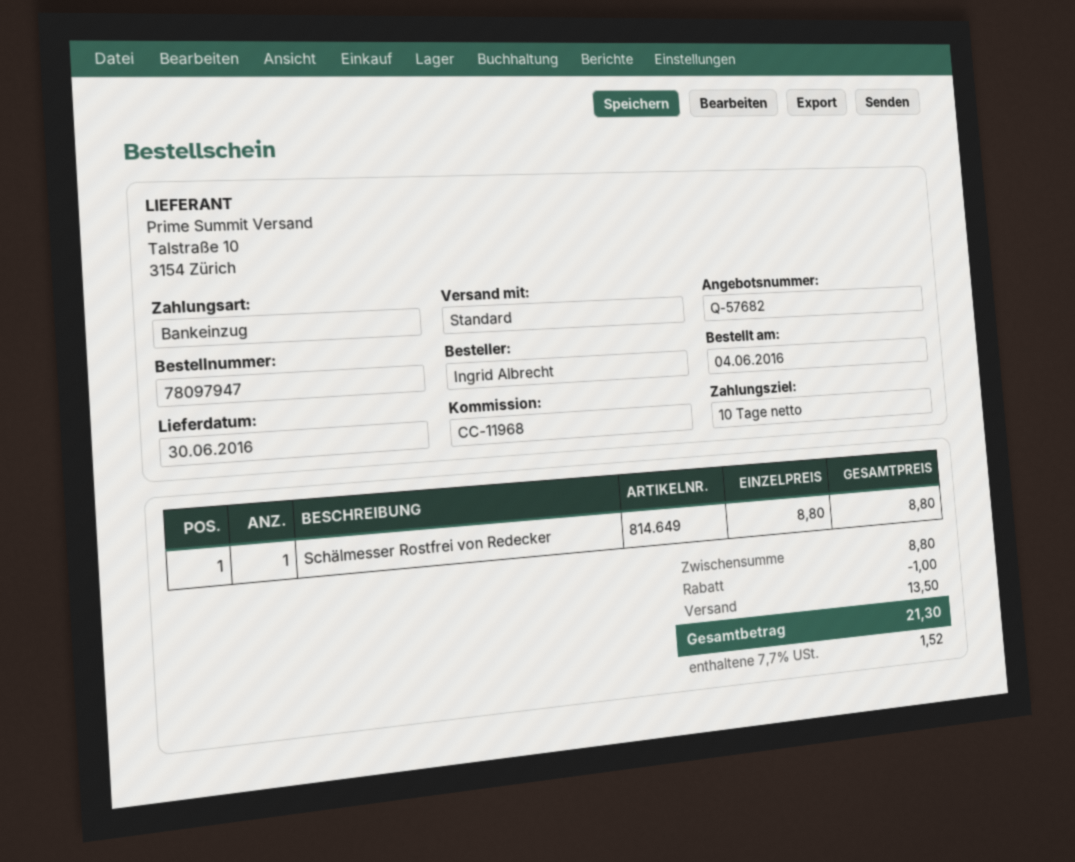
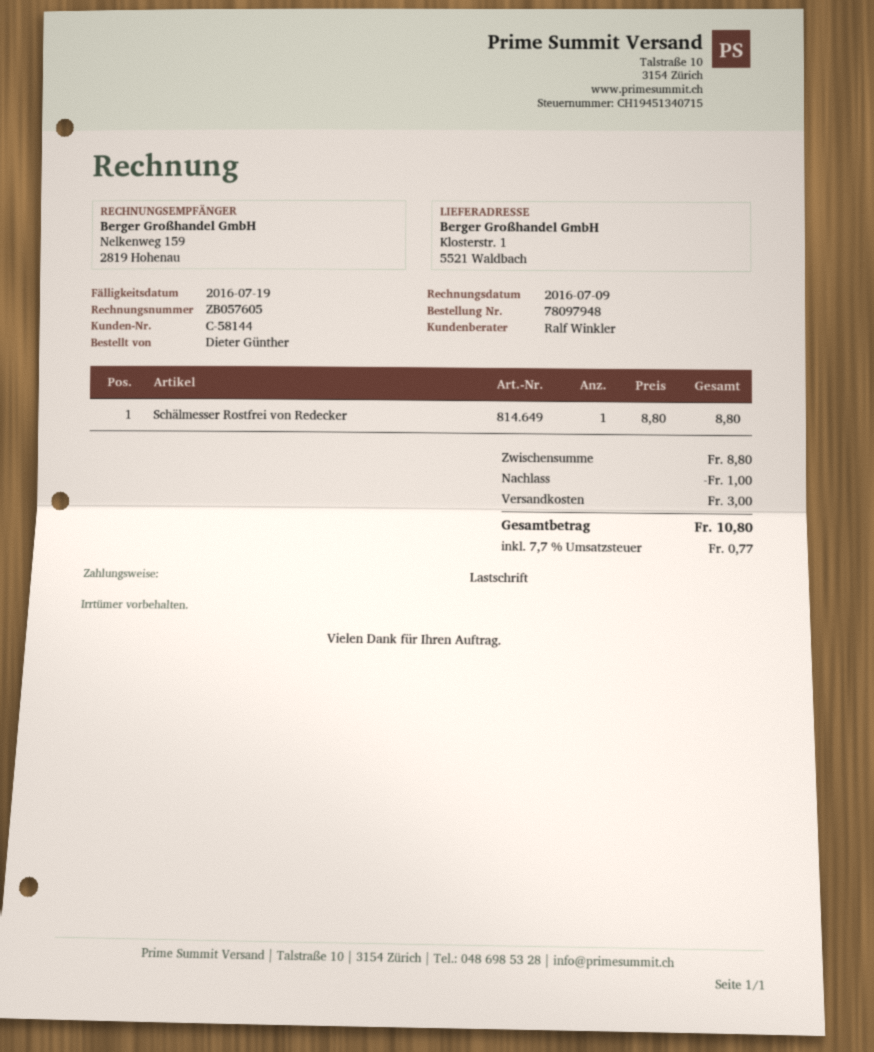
order number: 78097947 -> 78097948
ordered by: Ingrid Albrecht -> Dieter Günther
shipping: 13.50 -> 3.00
tax: 7.7% = 1.52 -> 7.7% = 0.77
total: 21.30 -> 10.80

